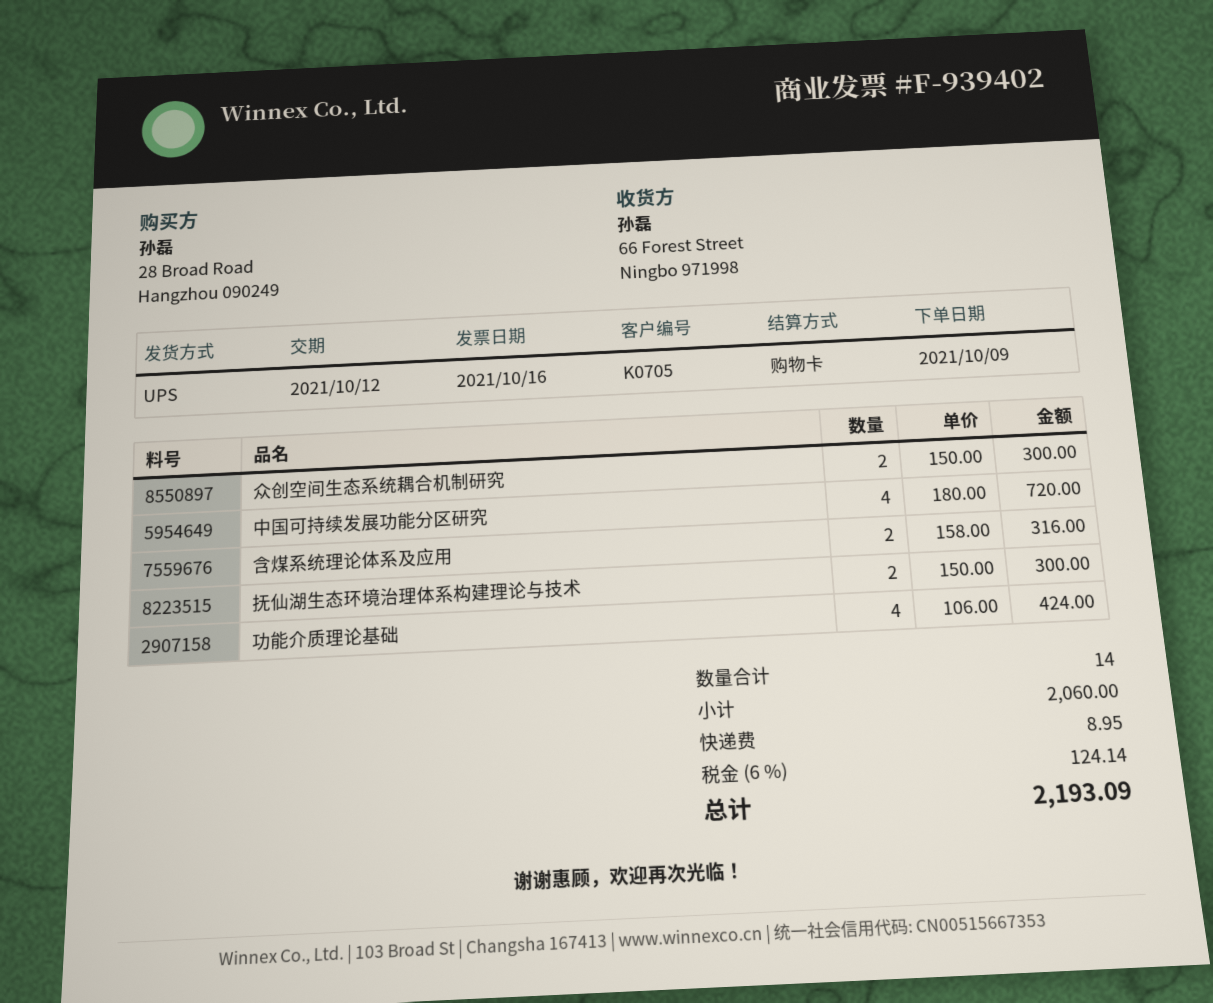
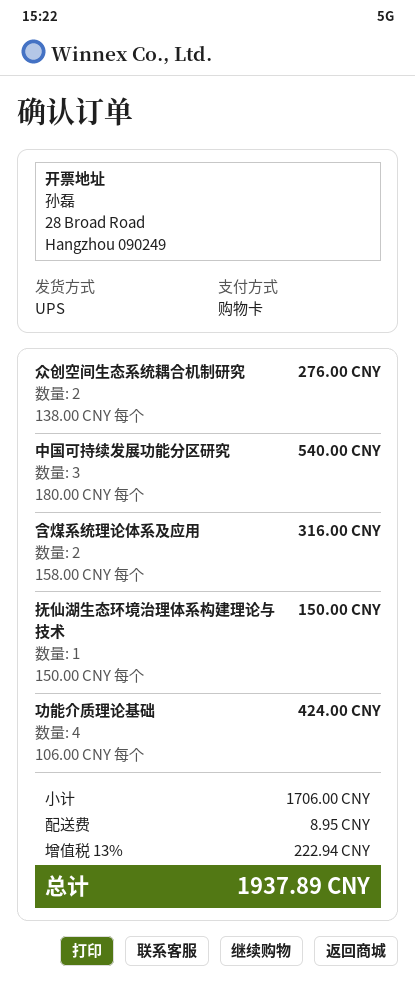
众创空间生态系统耦合机制研究: 2 x 150.00 = 300.00 -> 2 x 138.00 = 276.00
中国可持续发展功能分区研究: 4 x 180.00 = 720.00 -> 3 x 180.00 = 540.00
抚仙湖生态环境治理体系构建理论与技术: 2 x 150.00 = 300.00 -> 1 x 150.00 = 150.00
subtotal: 2060.00 -> 1706.00
tax: 6% = 124.14 -> 13% = 222.94
total: 2193.09 -> 1937.89

